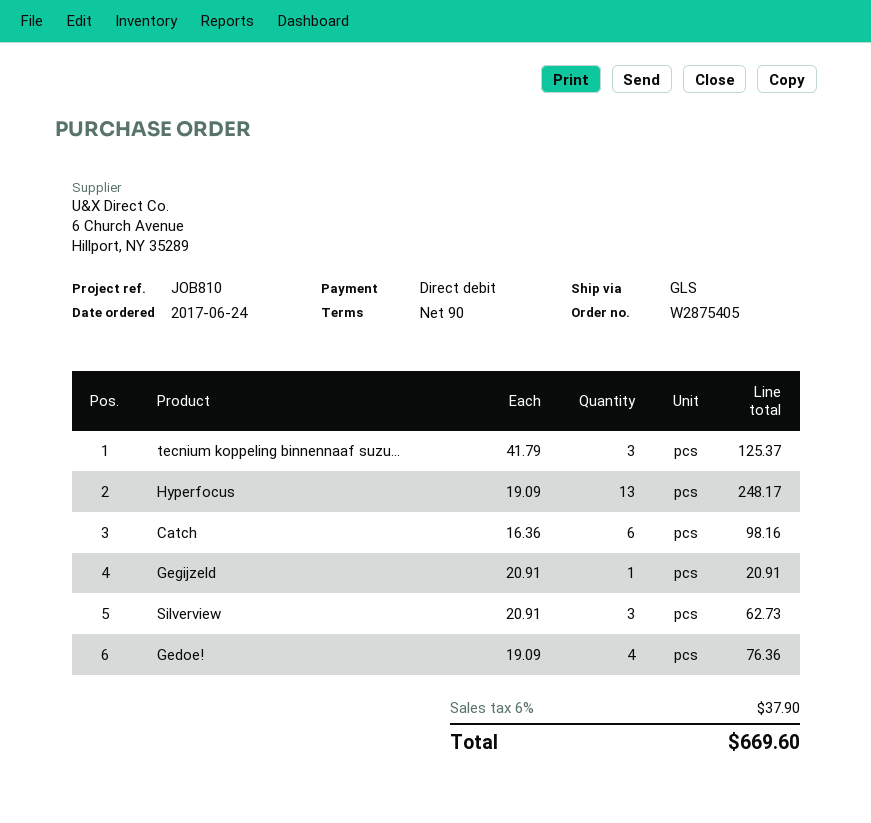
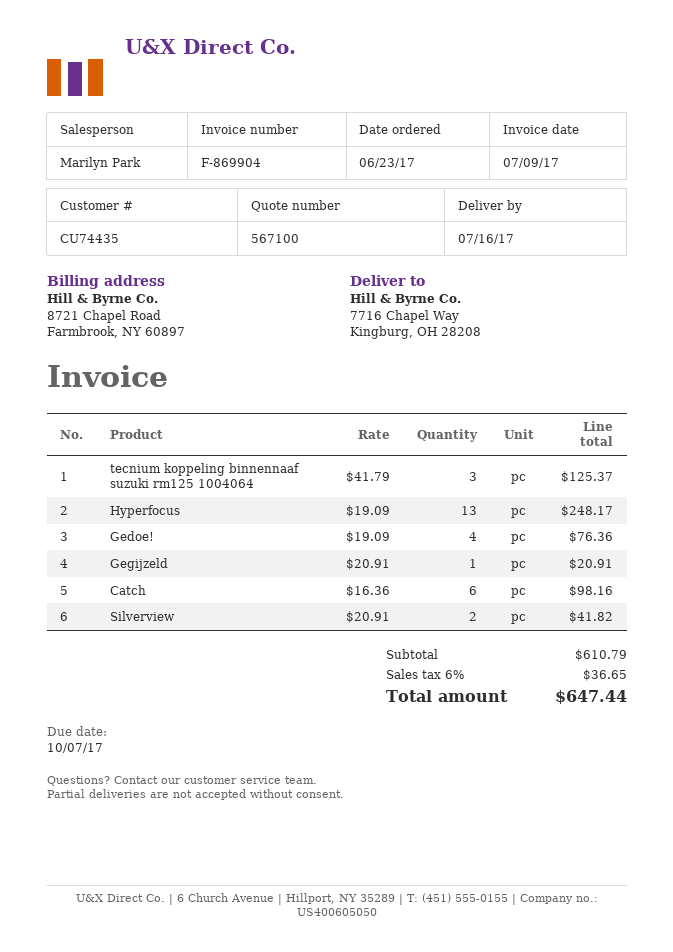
order date: 2017-06-24 -> 2017-06-23
Silverview: 3 x 20.91 = 62.73 -> 2 x 20.91 = 41.82
tax: 6% = 37.90 -> 6% = 36.65
total: 669.60 -> 647.44

